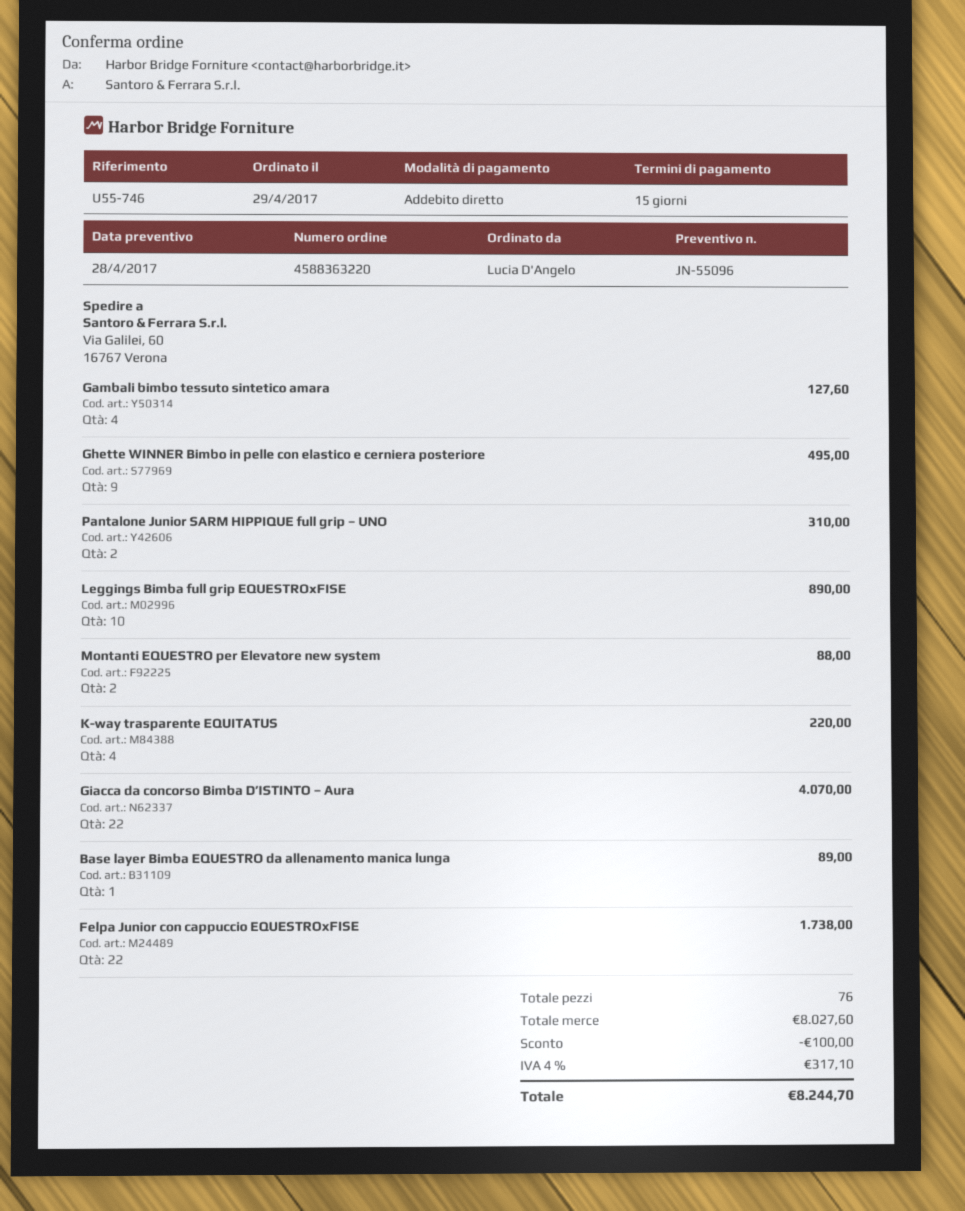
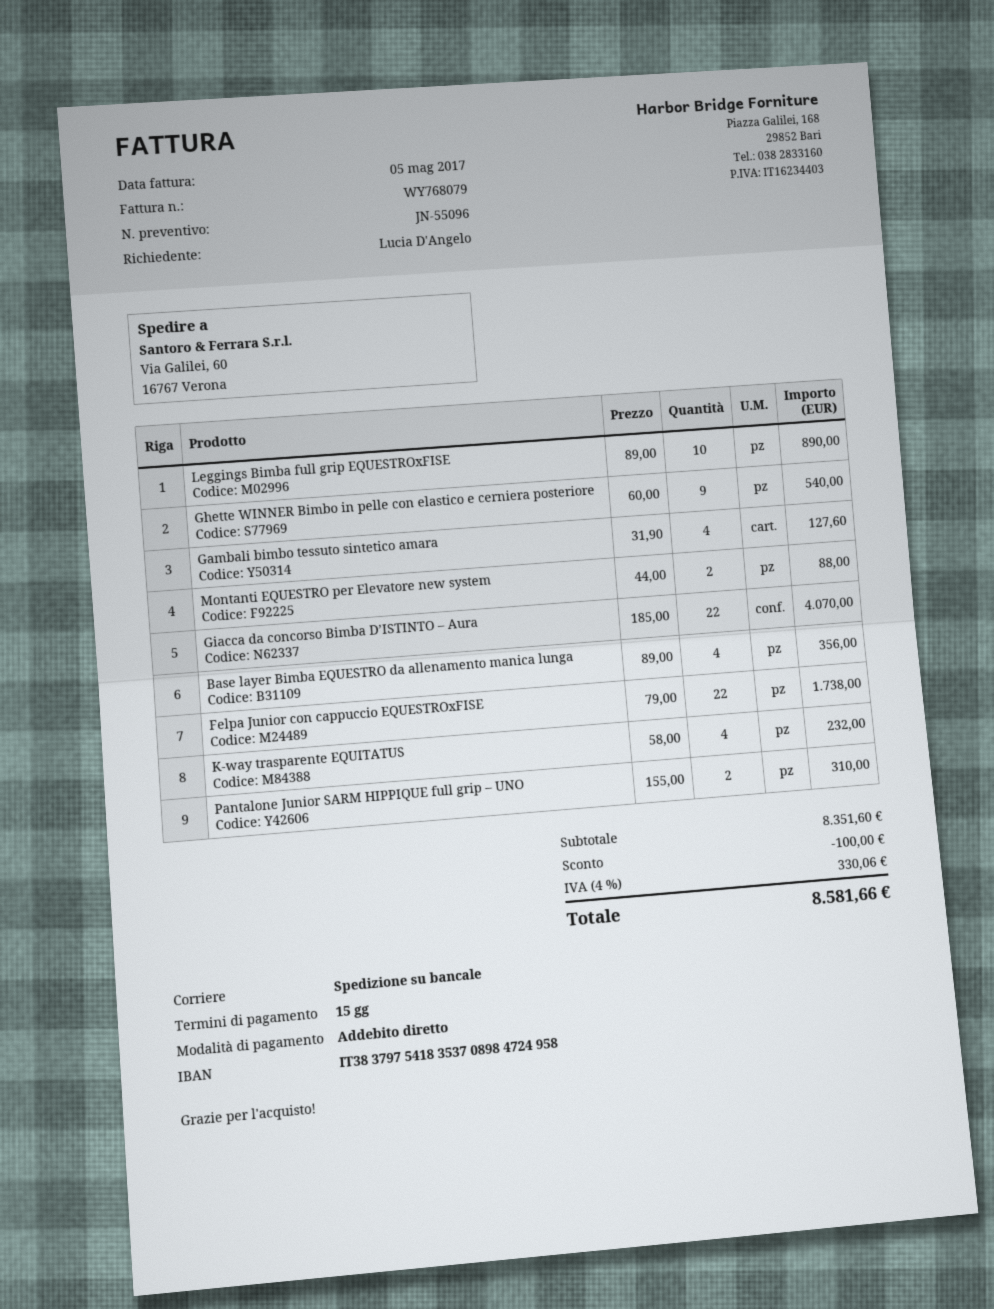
Ghette WINNER Bimbo in pelle con elastico e cerniera posteriore: 9 for 495.00 -> 9 for 540.00
K-way trasparente EQUITATUS: 4 for 220.00 -> 4 for 232.00
Base layer Bimba EQUESTRO da allenamento manica lunga: 1 for 89.00 -> 4 for 356.00
subtotal: 8027.60 -> 8351.60
tax: 4% = 317.10 -> 4% = 330.06
total: 8244.70 -> 8581.66

